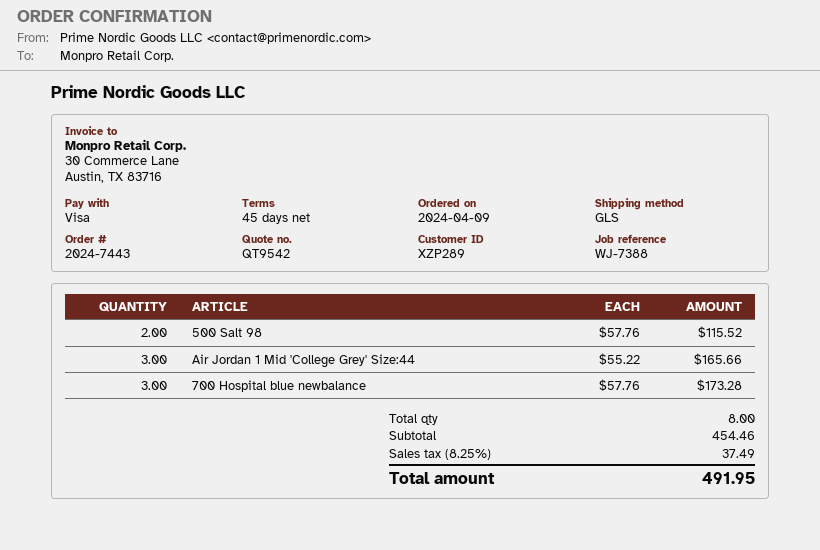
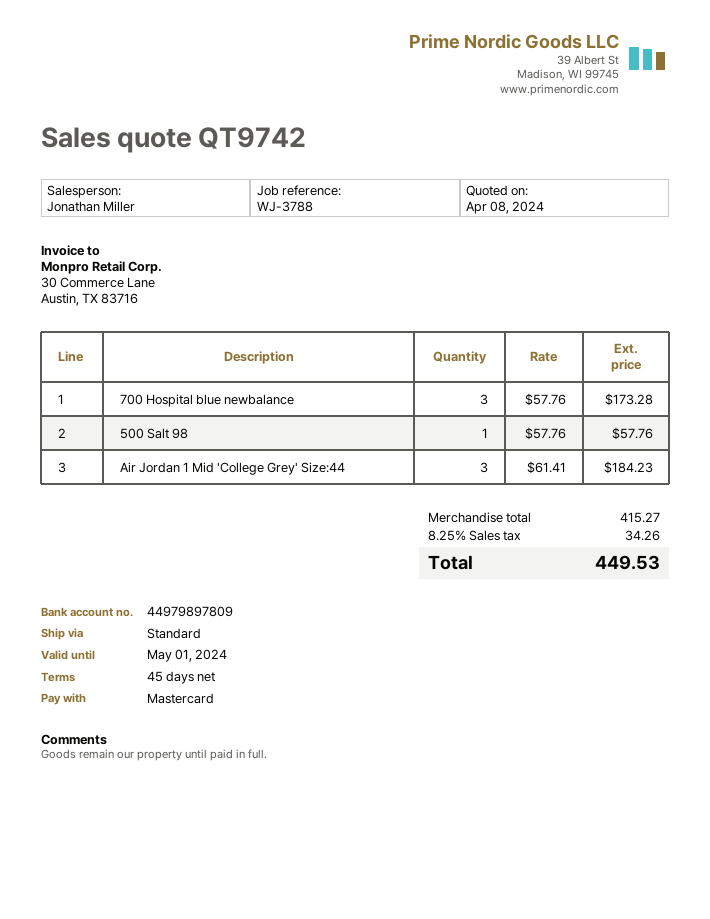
quote number: QT9542 -> QT9742
reference: WJ-7388 -> WJ-3788
payment method: Visa -> Mastercard
shipping method: GLS -> standard
500 Salt 98: 2 x 57.76 = 115.52 -> 1 x 57.76 = 57.76
Air Jordan 1 Mid 'College Grey' Size:44: 3 x 55.22 = 165.66 -> 3 x 61.41 = 184.23
subtotal: 454.46 -> 415.27
tax: 8.25% = 37.49 -> 8.25% = 34.26
total: 491.95 -> 449.53

